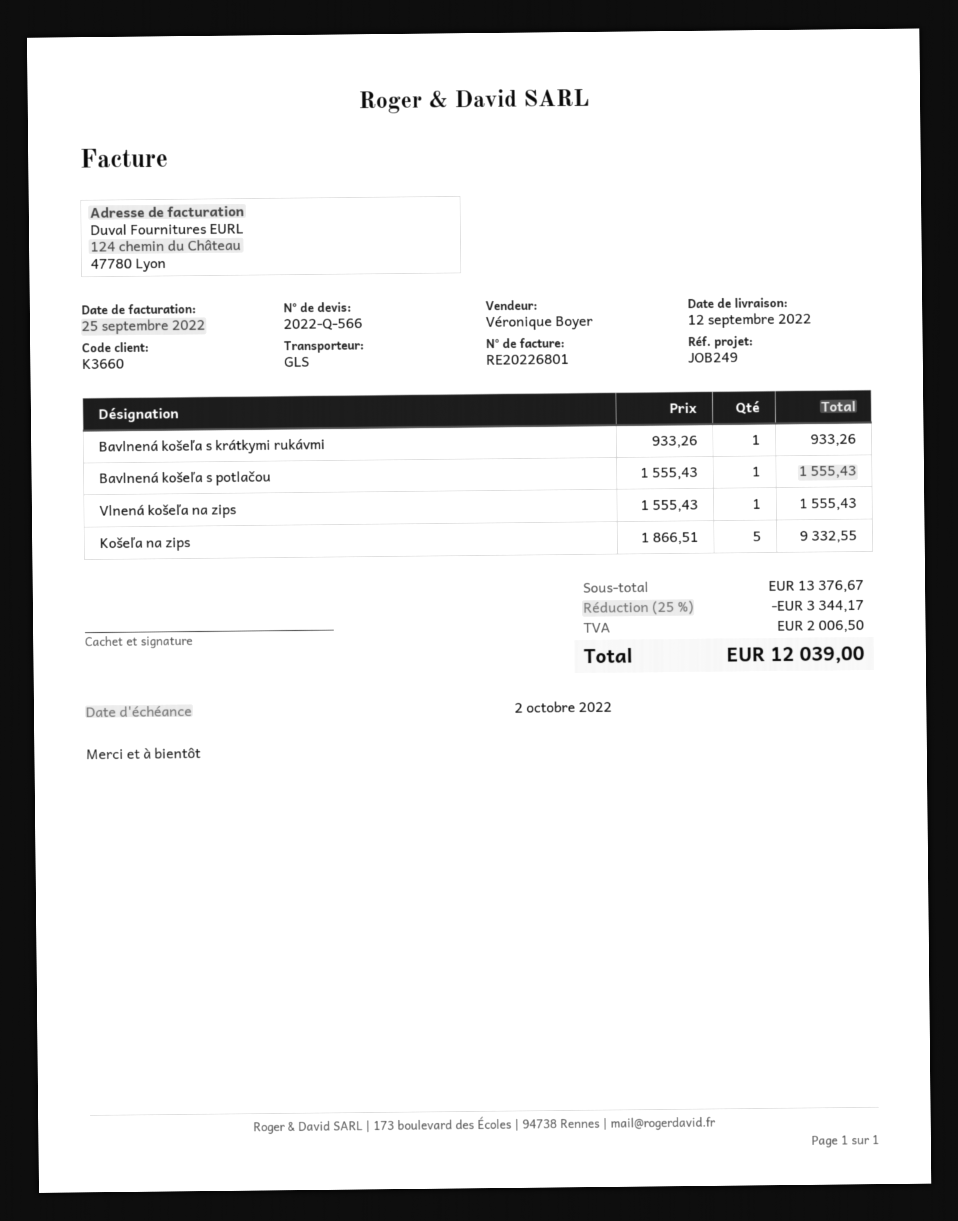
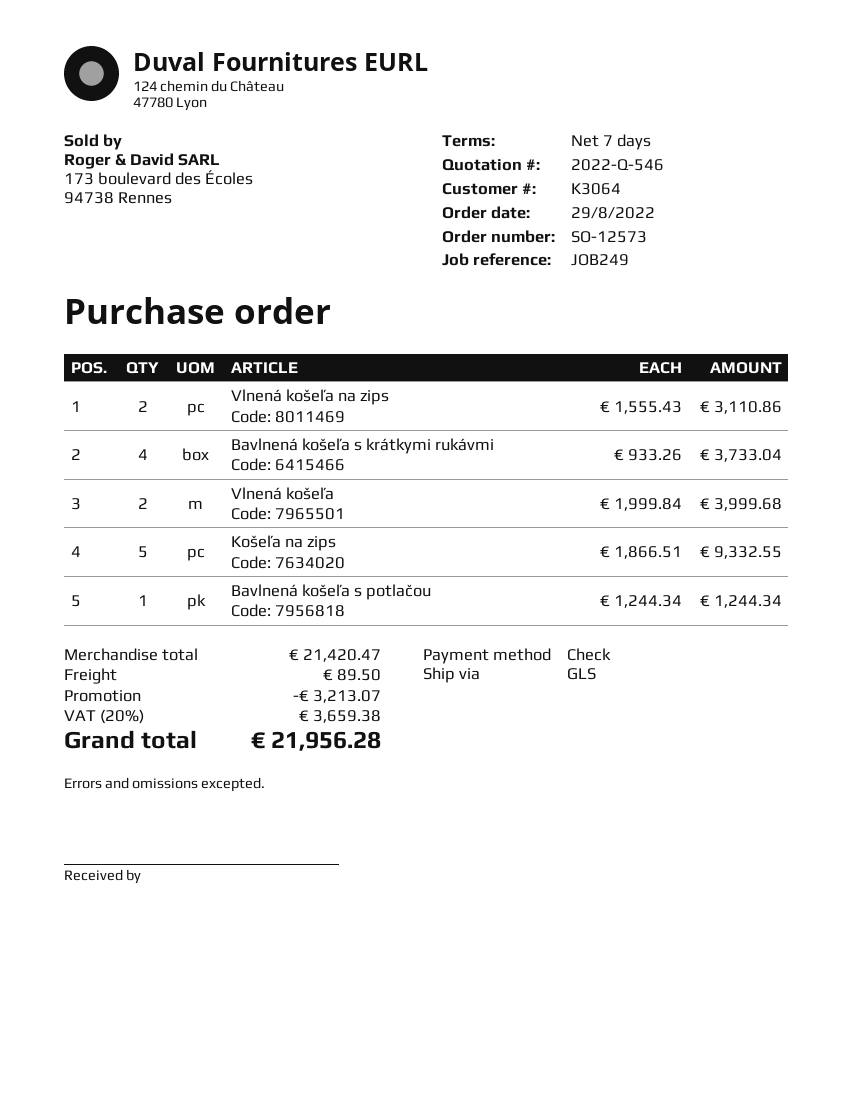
quote number: 2022-Q-566 -> 2022-Q-546
customer number: K3660 -> K3064
Bavlnená košeľa s krátkymi rukávmi: 1 x 933.26 = 933.26 -> 4 x 933.26 = 3733.04
Bavlnená košeľa s potlačou: 1 x 1555.43 = 1555.43 -> 1 x 1244.34 = 1244.34
Vlnená košeľa na zips: 1 x 1555.43 = 1555.43 -> 2 x 1555.43 = 3110.86
Vlnená košeľa: none -> 2 x 1999.84 = 3999.68
subtotal: 13376.67 -> 21420.47
discount: 3344.17 -> 3213.07
shipping: none -> 89.50
tax: 2006.50 -> 3659.38
total: 12039.00 -> 21956.28

